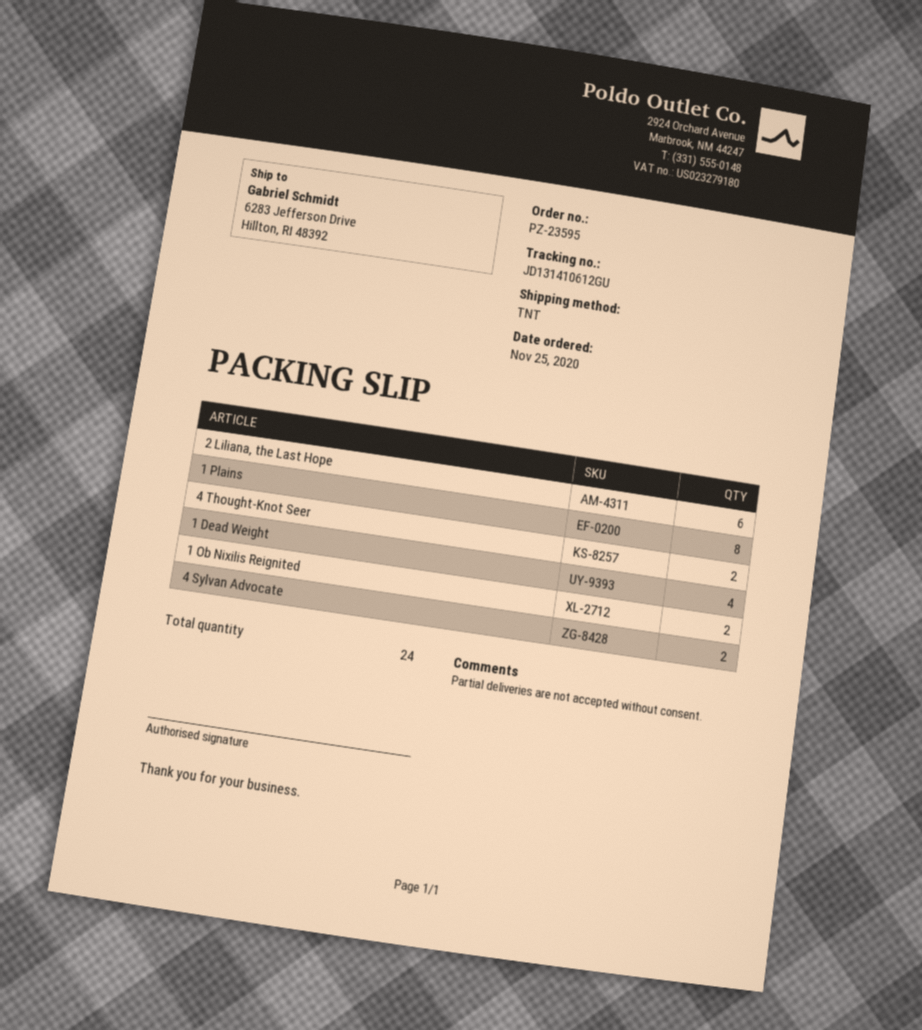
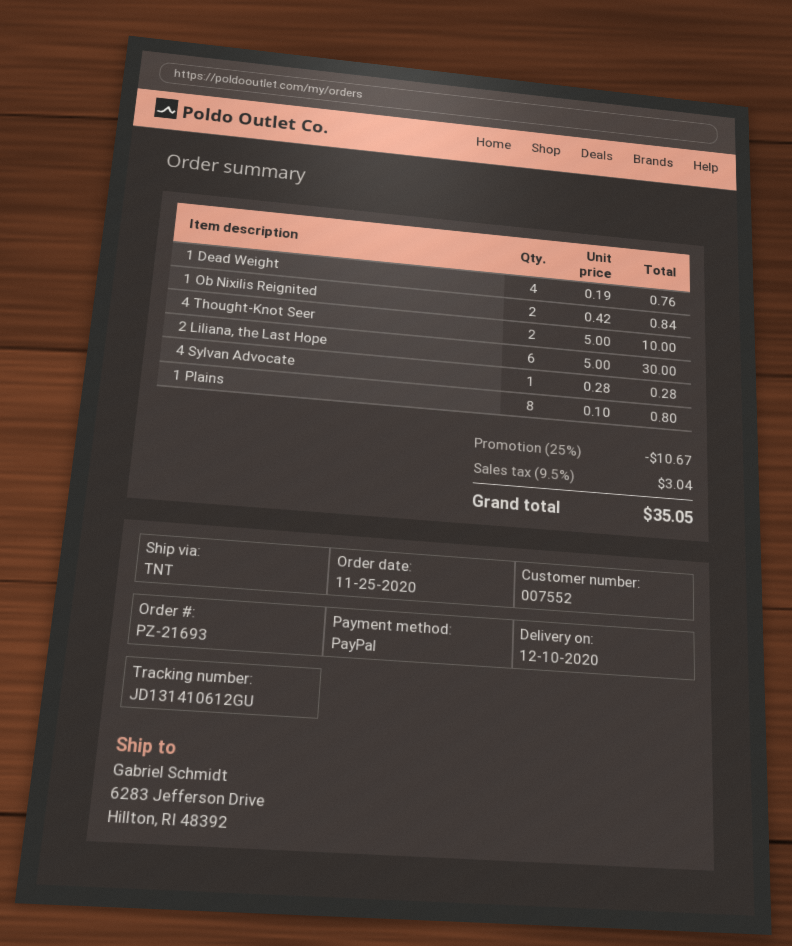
order number: PZ-23595 -> PZ-21693
4 Sylvan Advocate: 2 -> 1

